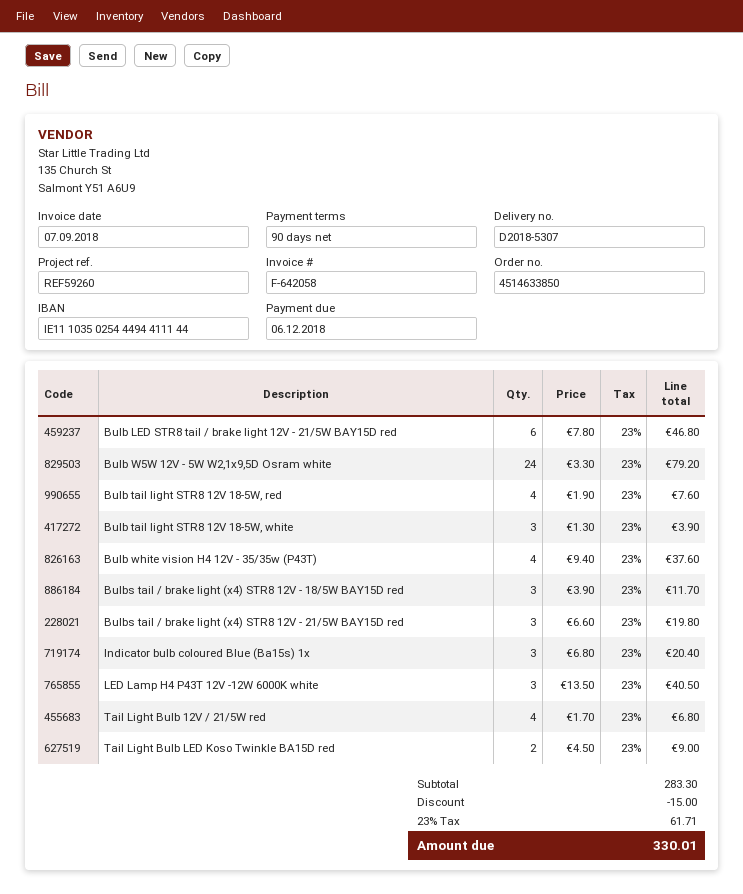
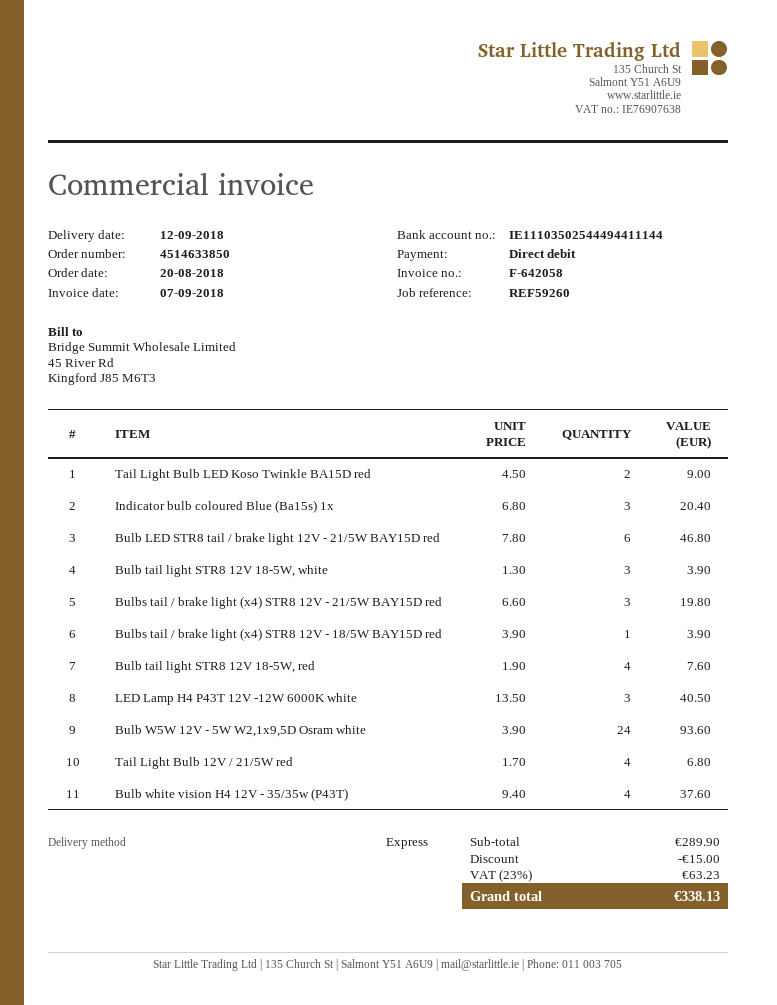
Bulb W5W 12V - 5W W2,1x9,5D Osram white: 24 x 3.30 = 79.20 -> 24 x 3.90 = 93.60
Bulbs tail / brake light (x4) STR8 12V - 18/5W BAY15D red: 3 x 3.90 = 11.70 -> 1 x 3.90 = 3.90
subtotal: 283.30 -> 289.90
tax: 23% = 61.71 -> 23% = 63.23
total: 330.01 -> 338.13

